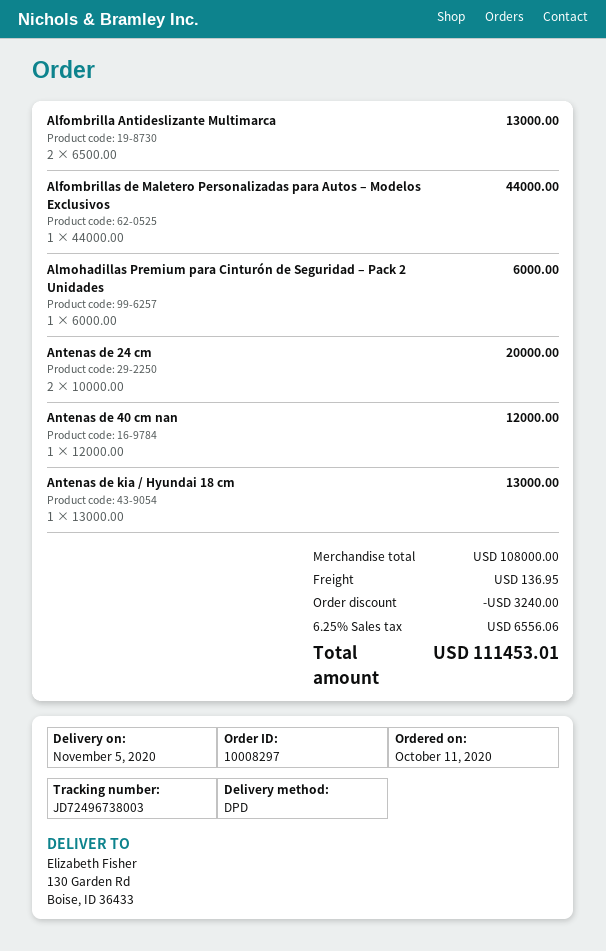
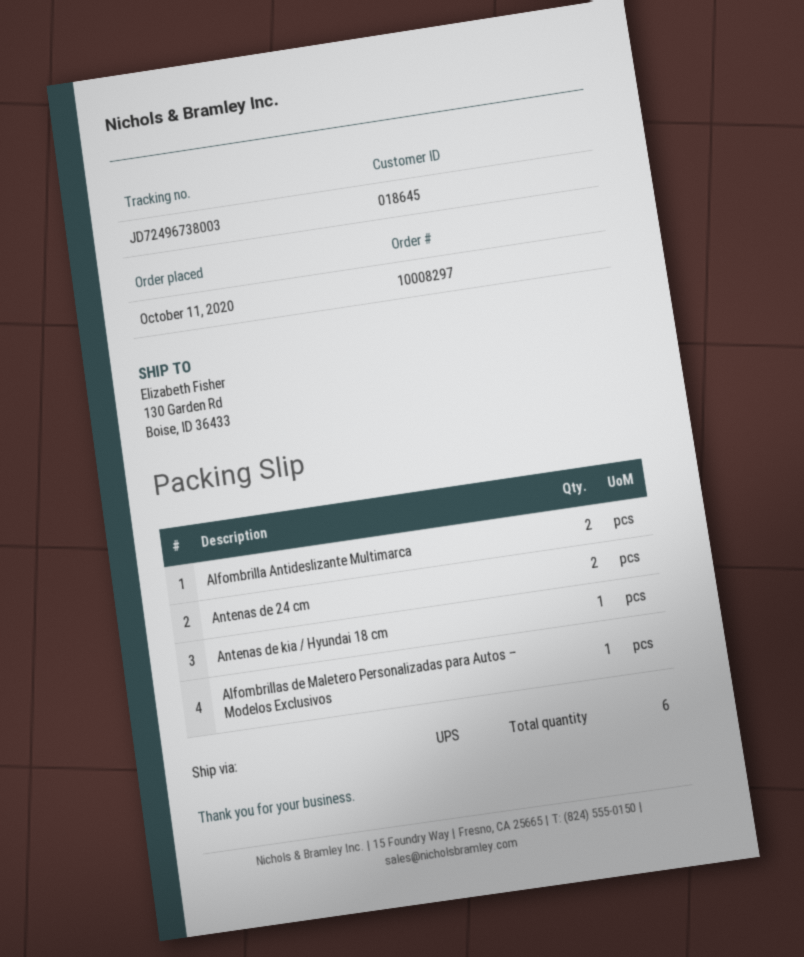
shipping method: DPD -> UPS
Almohadillas Premium para Cinturón de Seguridad – Pack 2 Unidades: 1 -> none
Antenas de 40 cm nan: 1 -> none

